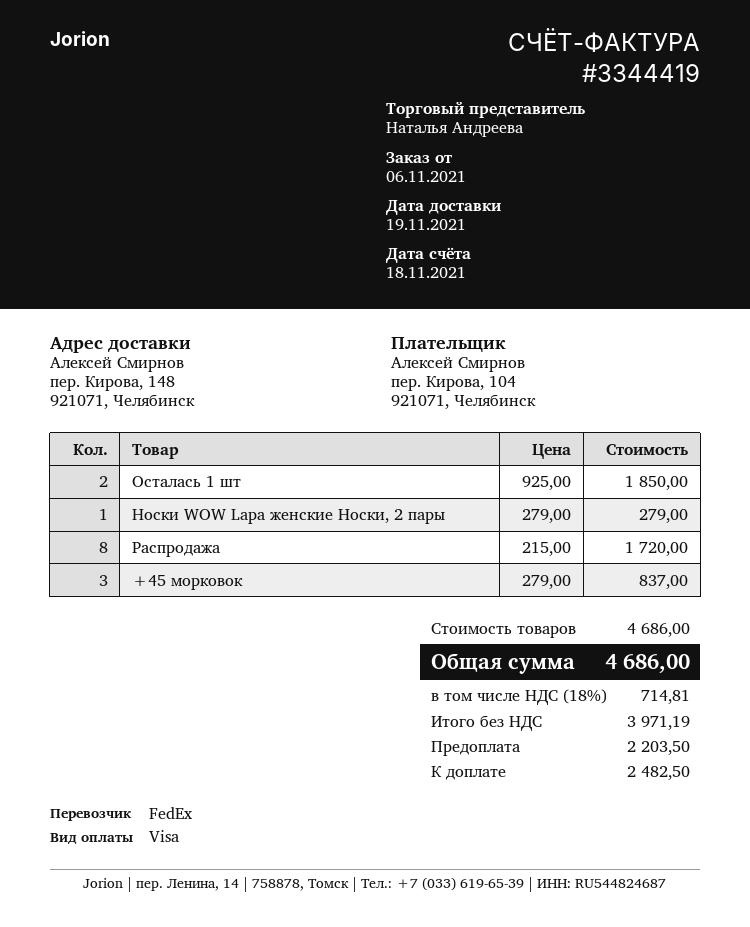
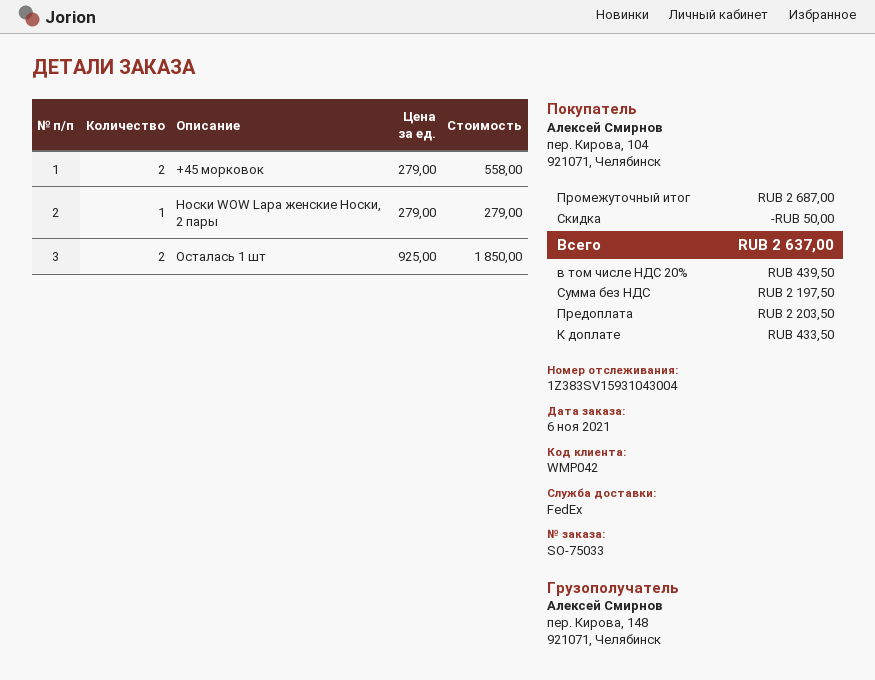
Распродажа: 8 x 215.00 = 1720.00 -> none
+45 морковок: 3 x 279.00 = 837.00 -> 2 x 279.00 = 558.00
subtotal: 4686.00 -> 2687.00
discount: none -> 50.00
net: 3971.19 -> 2197.50
tax: 18% = 714.81 -> 20% = 439.50
total: 4686.00 -> 2637.00
balance: 2482.50 -> 433.50

